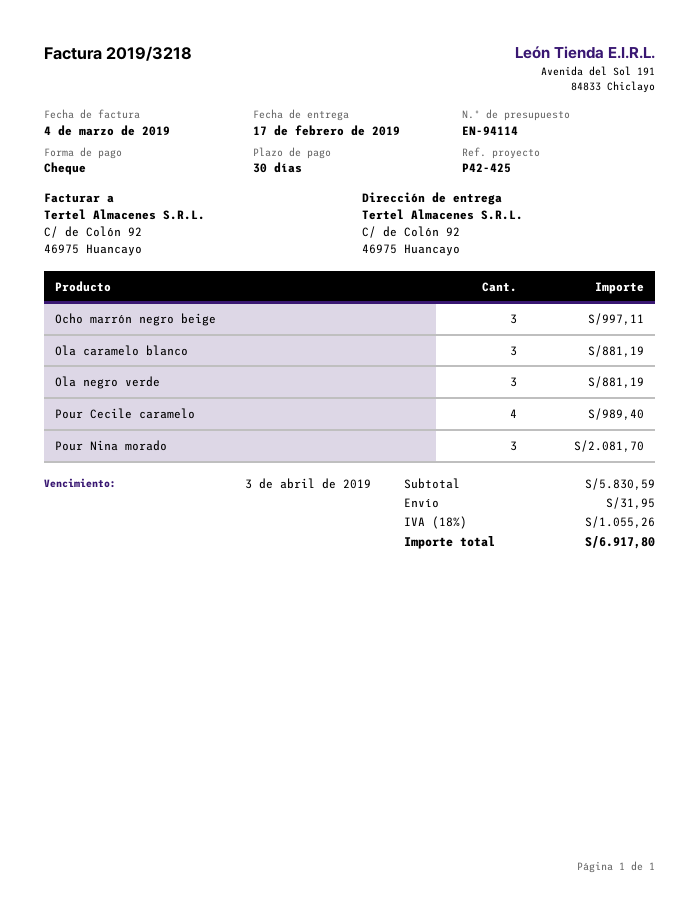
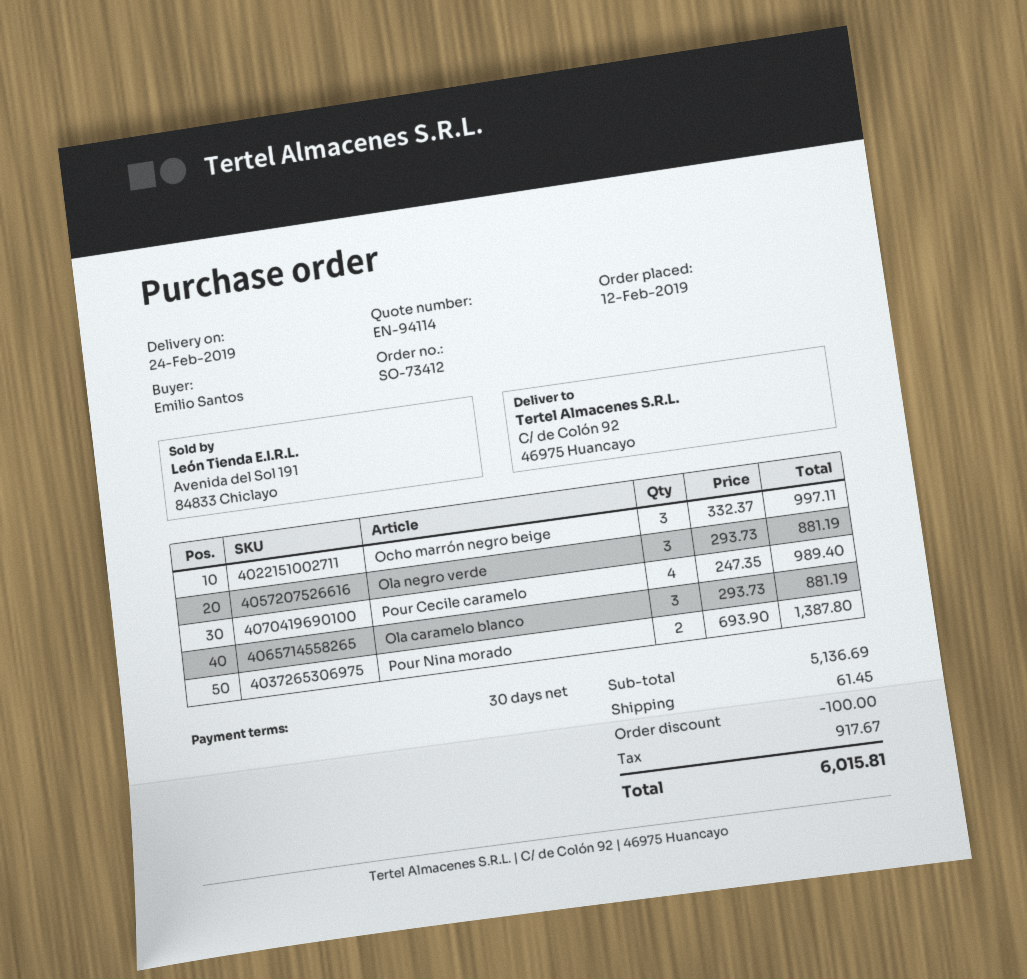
delivery date: 2019-02-17 -> 2019-02-24
Pour Nina morado: 3 for 2081.70 -> 2 for 1387.80
subtotal: 5830.59 -> 5136.69
discount: none -> 100.00
shipping: 31.95 -> 61.45
tax: 1055.26 -> 917.67
total: 6917.80 -> 6015.81

